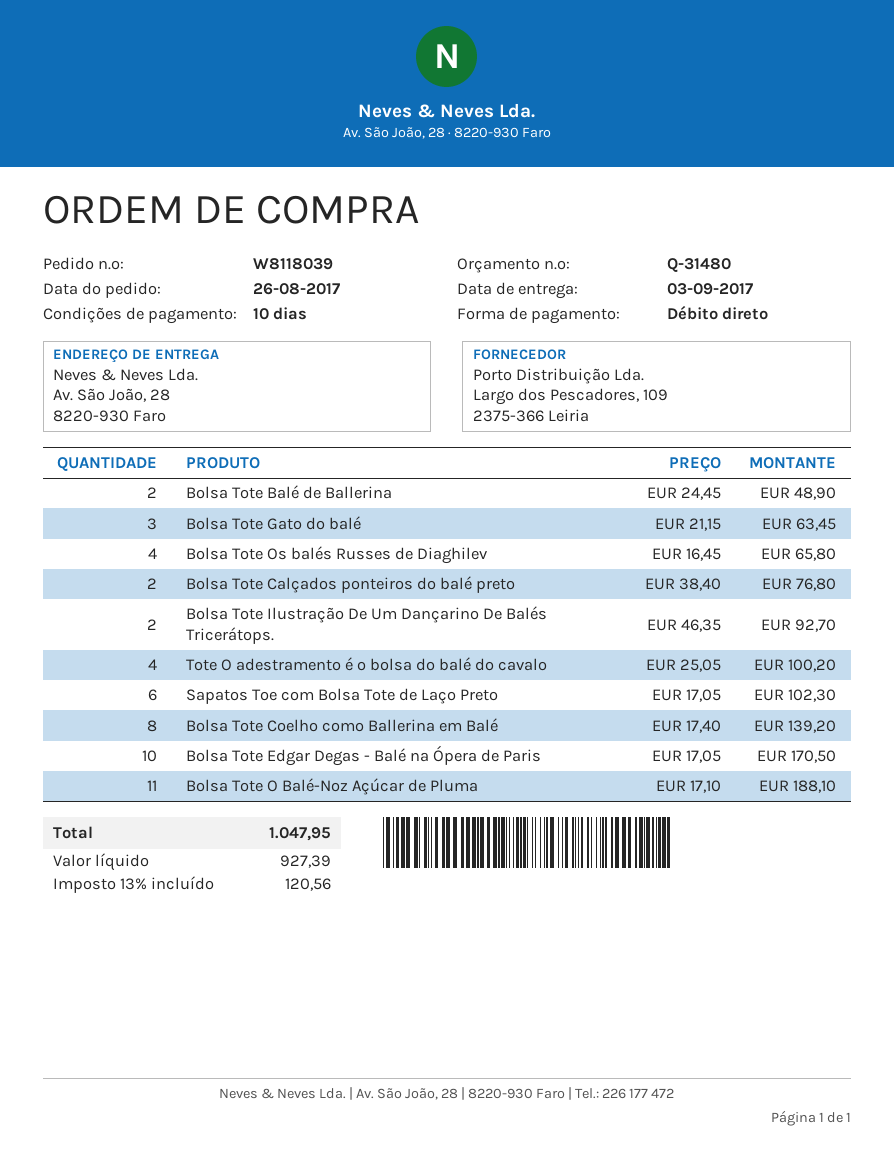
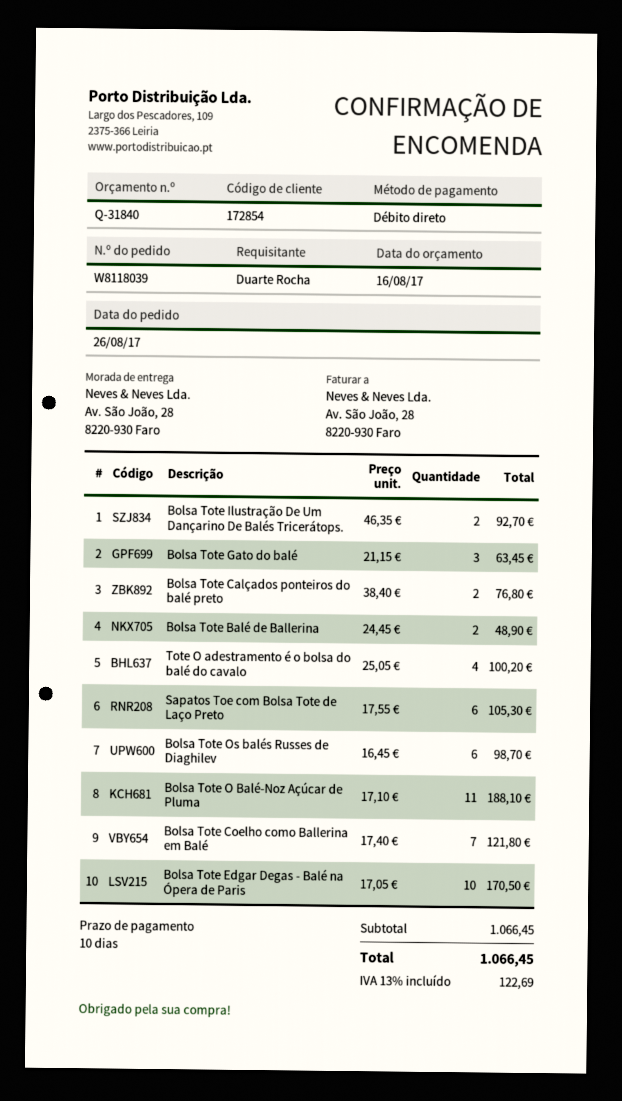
quote number: Q-31480 -> Q-31840
Bolsa Tote Os balés Russes de Diaghilev: 4 x 16.45 = 65.80 -> 6 x 16.45 = 98.70
Sapatos Toe com Bolsa Tote de Laço Preto: 6 x 17.05 = 102.30 -> 6 x 17.55 = 105.30
Bolsa Tote Coelho como Ballerina em Balé: 8 x 17.40 = 139.20 -> 7 x 17.40 = 121.80
tax: 13% = 120.56 -> 13% = 122.69
total: 1047.95 -> 1066.45

